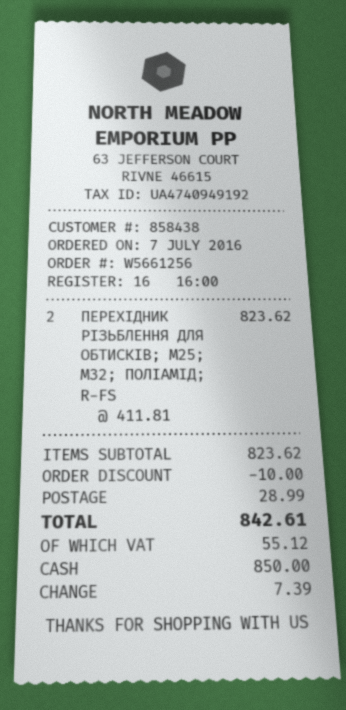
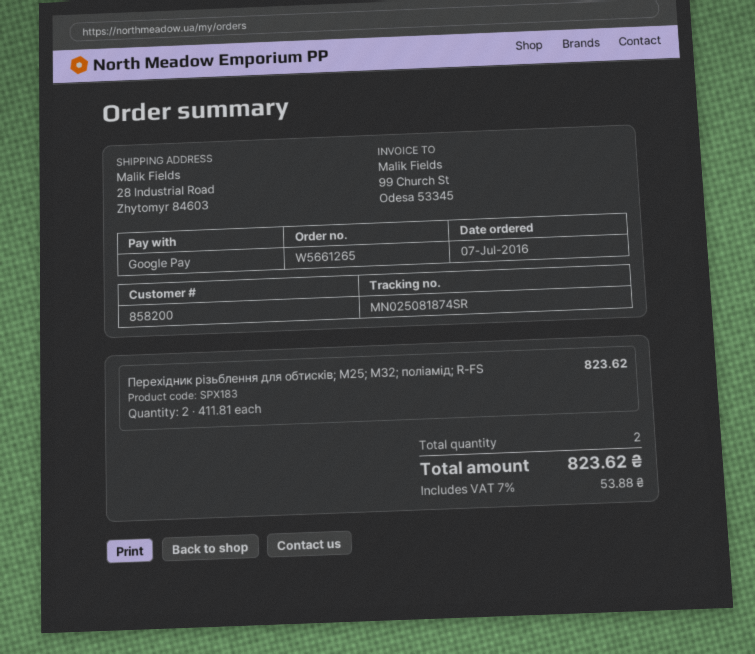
order number: W5661256 -> W5661265
customer number: 858438 -> 858200
payment method: cash -> Google Pay
discount: 10.00 -> none
shipping: 28.99 -> none
tax: 55.12 -> 53.88
total: 842.61 -> 823.62

